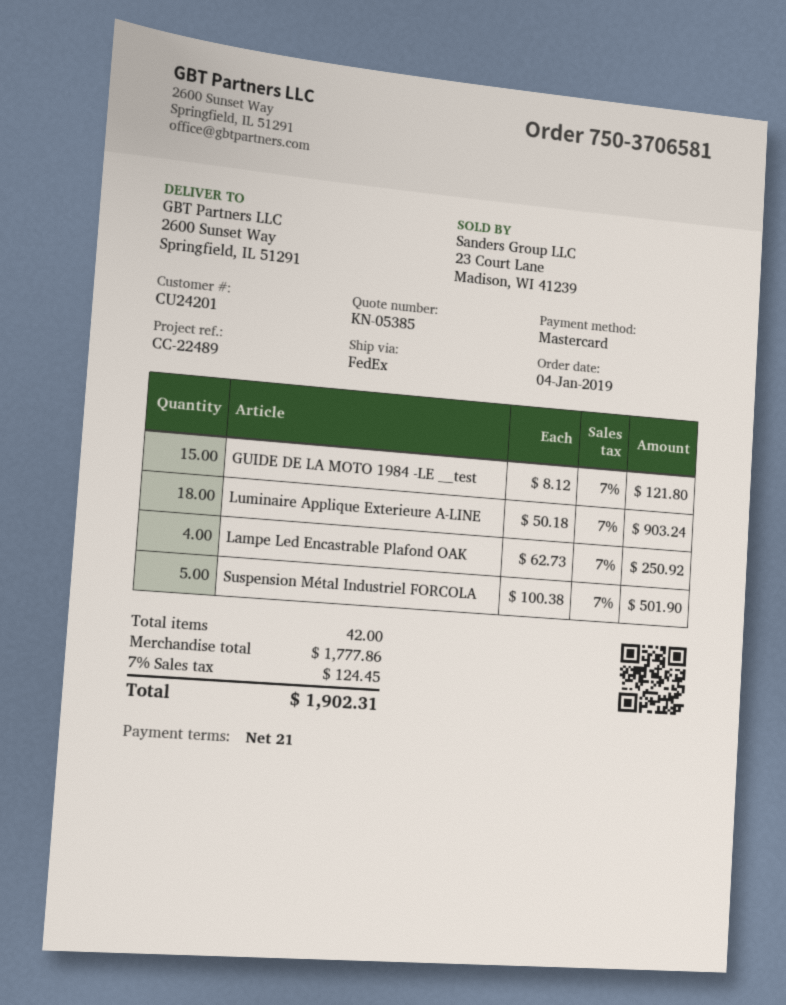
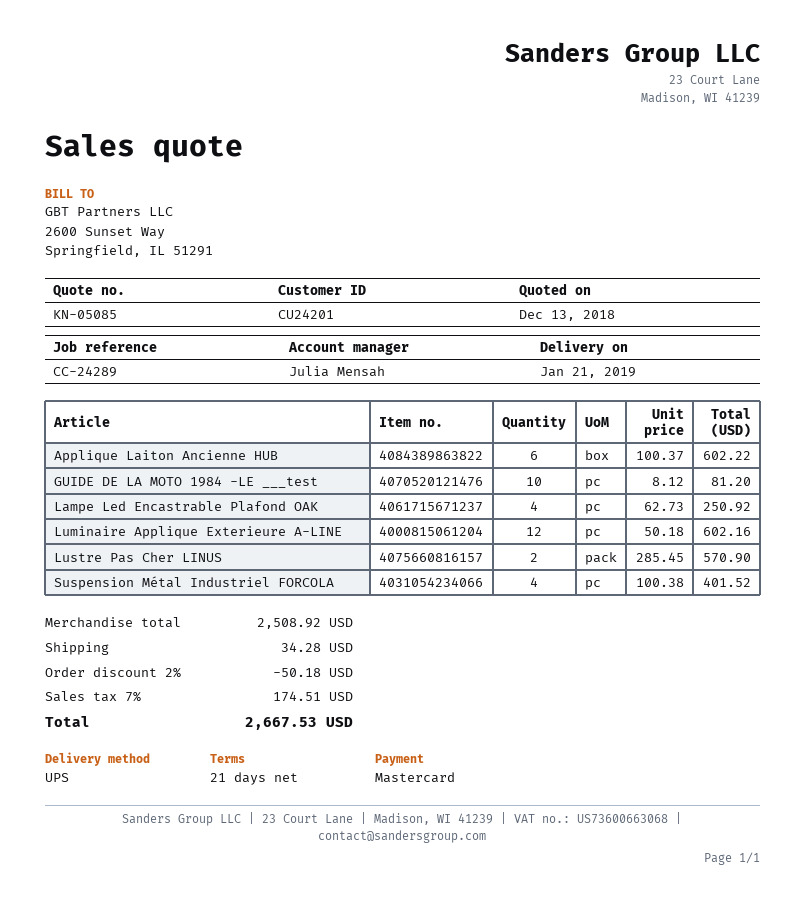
quote number: KN-05385 -> KN-05085
reference: CC-22489 -> CC-24289
shipping method: FedEx -> UPS
GUIDE DE LA MOTO 1984 -LE ___test: 15 x 8.12 = 121.80 -> 10 x 8.12 = 81.20
Luminaire Applique Exterieure A-LINE: 18 x 50.18 = 903.24 -> 12 x 50.18 = 602.16
Suspension Métal Industriel FORCOLA: 5 x 100.38 = 501.90 -> 4 x 100.38 = 401.52
Applique Laiton Ancienne HUB: none -> 6 x 100.37 = 602.22
Lustre Pas Cher LINUS: none -> 2 x 285.45 = 570.90
subtotal: 1777.86 -> 2508.92
discount: none -> 2% = 50.18
shipping: none -> 34.28
tax: 7% = 124.45 -> 7% = 174.51
total: 1902.31 -> 2667.53

